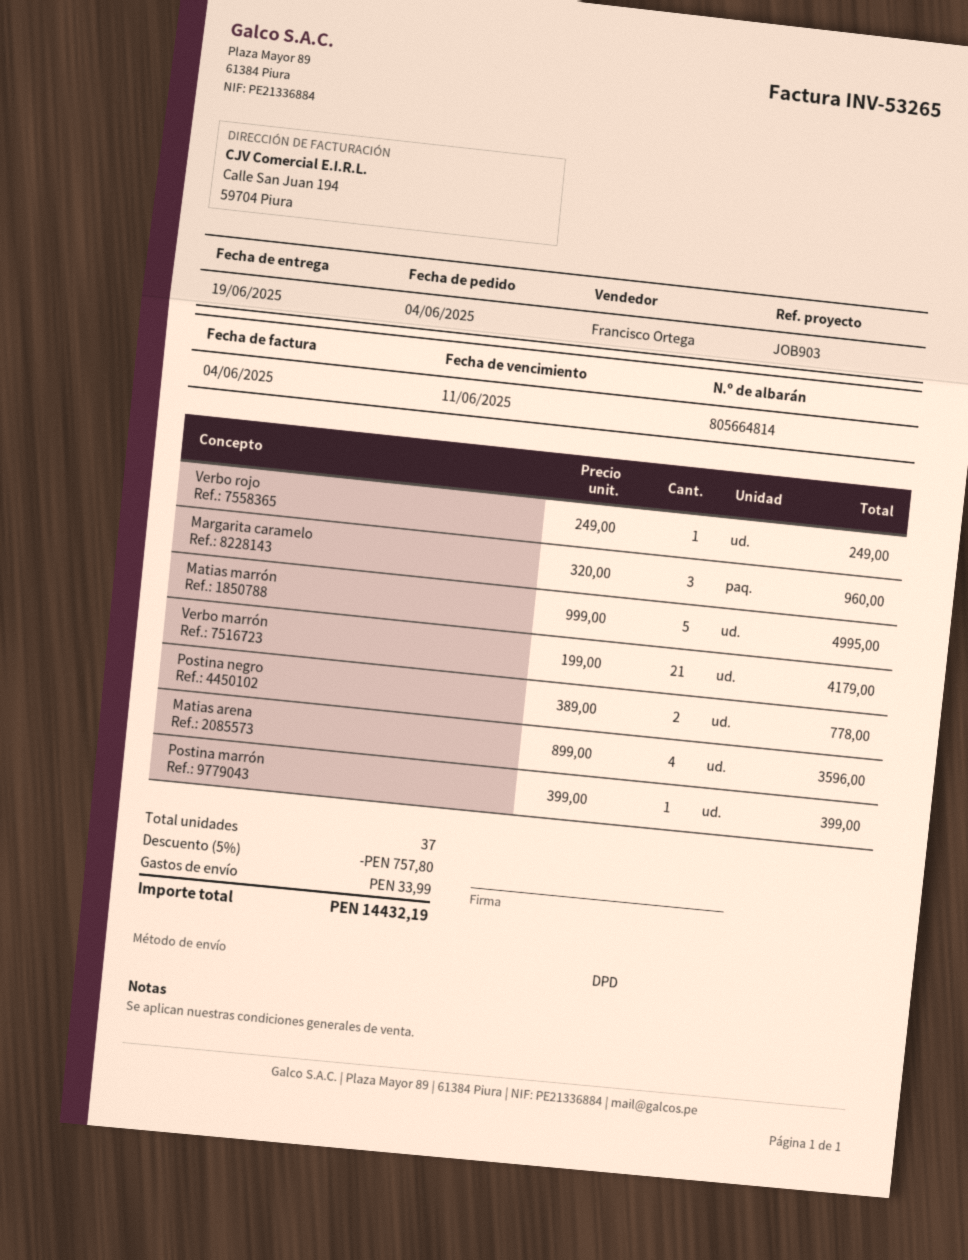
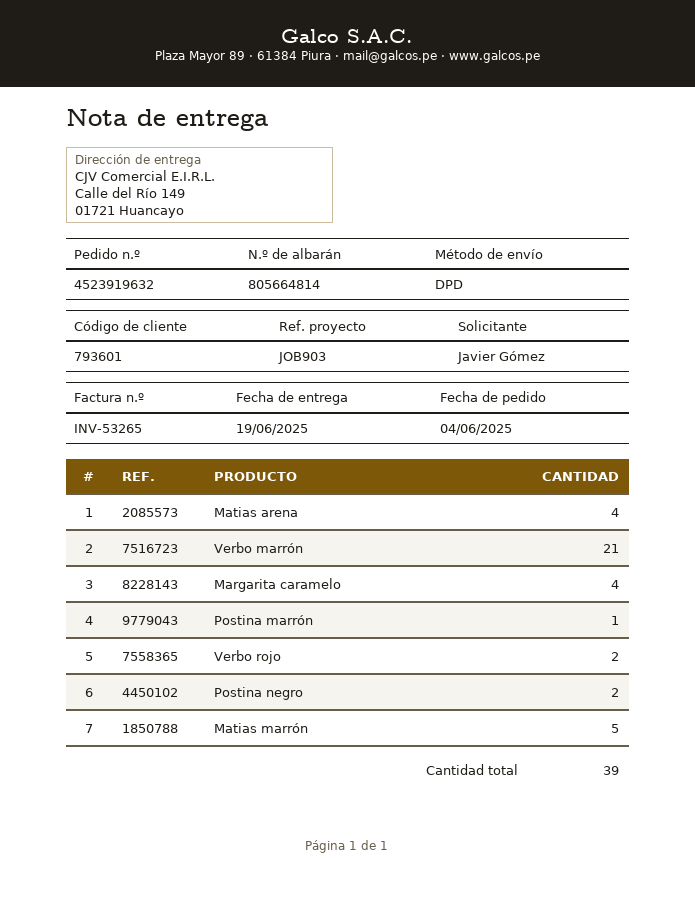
Verbo rojo: 1 -> 2
Margarita caramelo: 3 -> 4
total quantity: 37 -> 39

